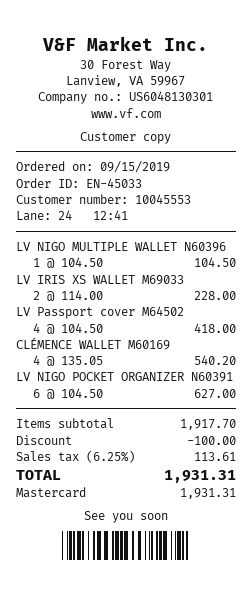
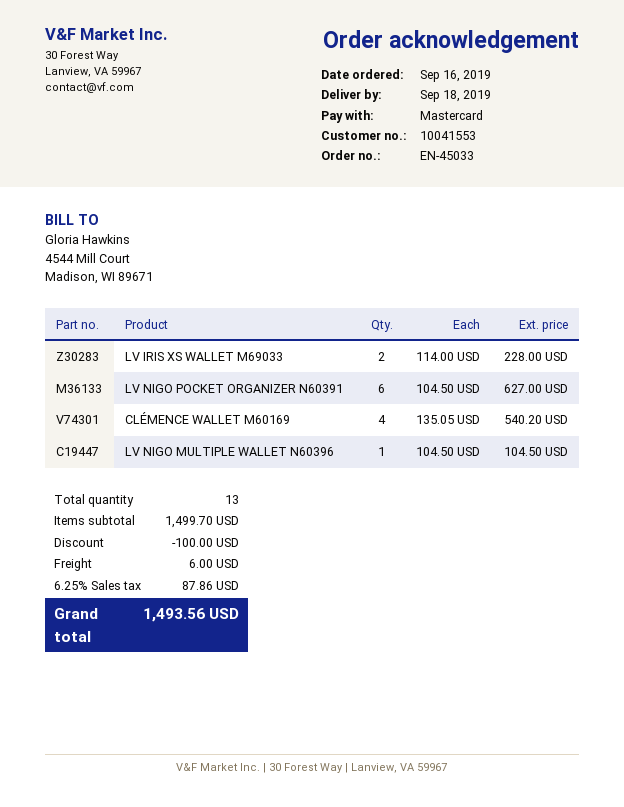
order date: 2019-09-15 -> 2019-09-16
customer number: 10045553 -> 10041553
LV Passport cover M64502: 4 x 104.50 = 418.00 -> none
subtotal: 1917.70 -> 1499.70
shipping: none -> 6.00
tax: 6.25% = 113.61 -> 6.25% = 87.86
total: 1931.31 -> 1493.56

